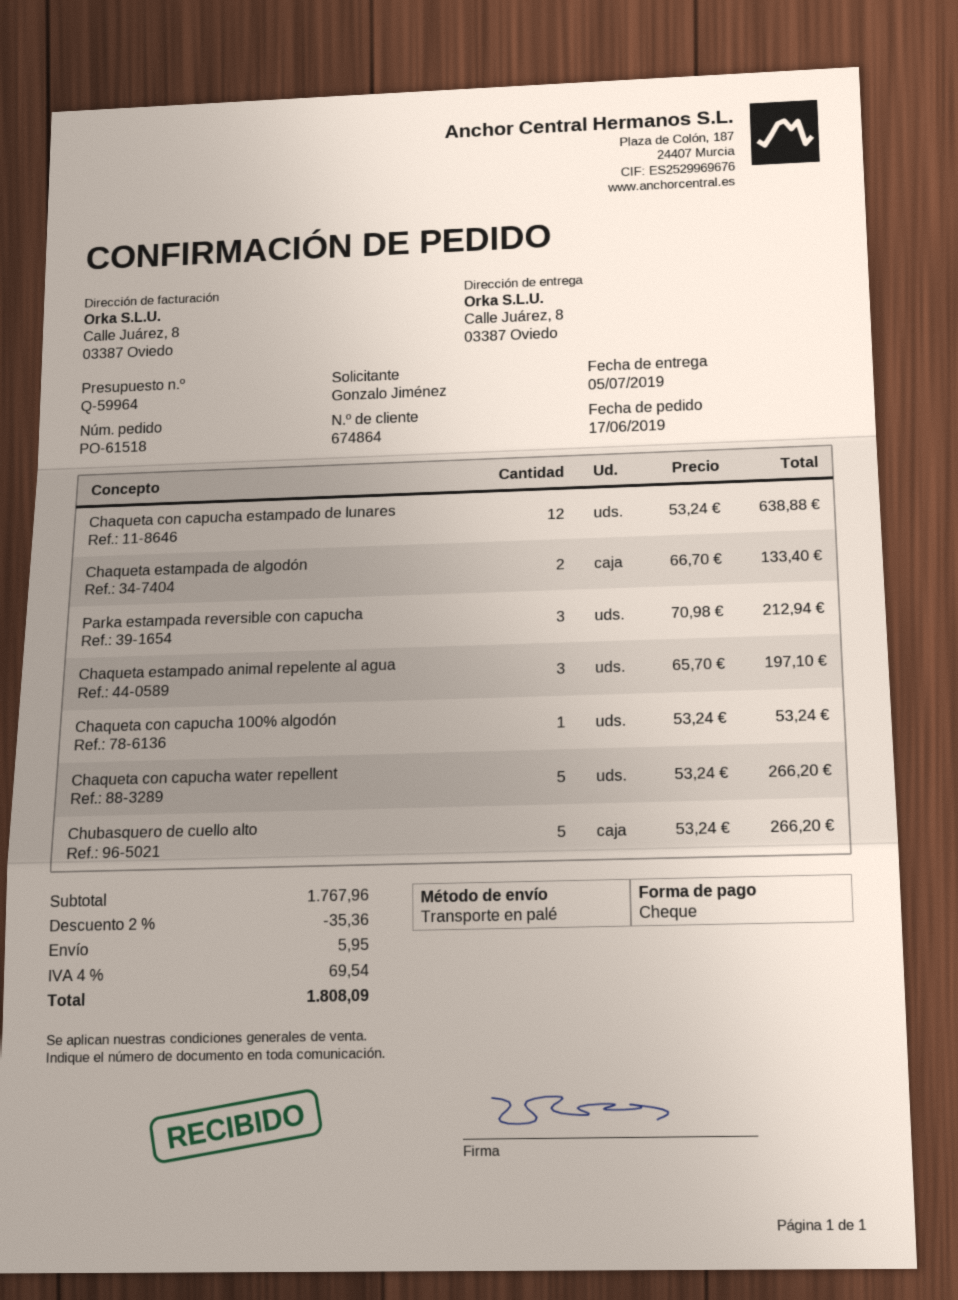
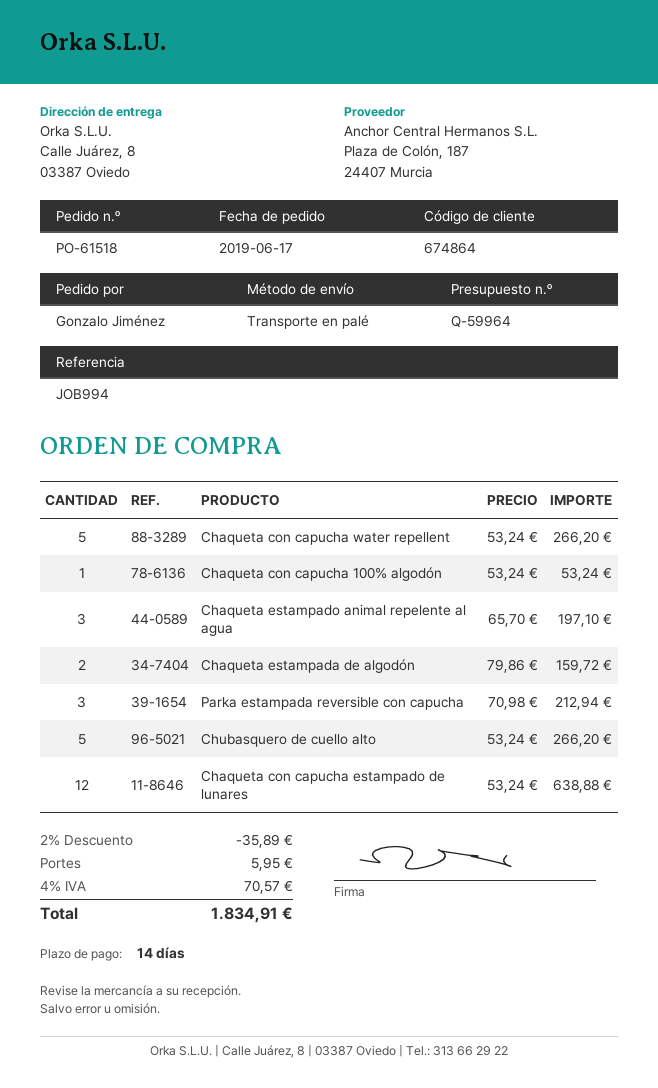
Chaqueta estampada de algodón: 2 x 66.70 = 133.40 -> 2 x 79.86 = 159.72
discount: 2% = 35.36 -> 2% = 35.89
tax: 4% = 69.54 -> 4% = 70.57
total: 1808.09 -> 1834.91

